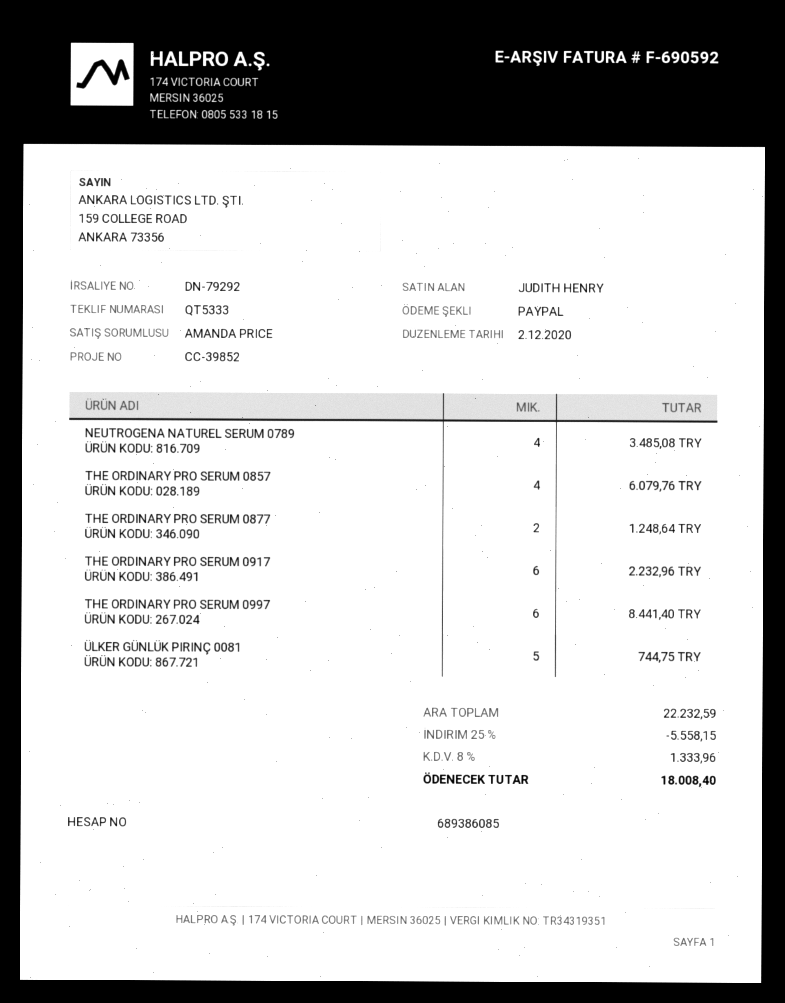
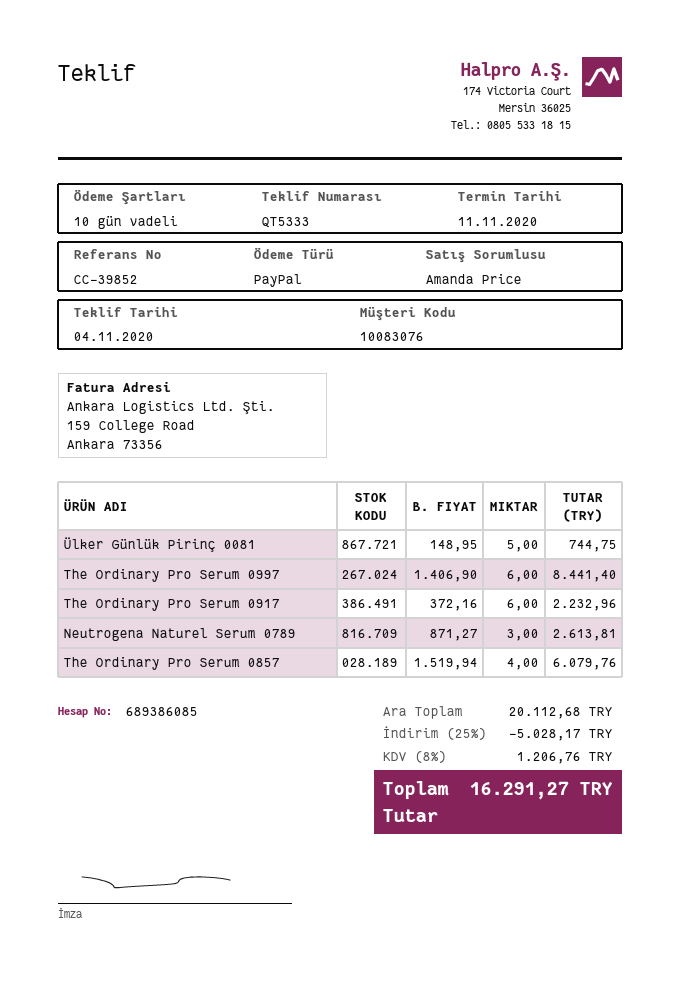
NEUTROGENA NATUREL SERUM 0789: 4 for 3485.08 -> 3 for 2613.81
THE ORDINARY PRO SERUM 0877: 2 for 1248.64 -> none
subtotal: 22232.59 -> 20112.68
discount: 25% = 5558.15 -> 25% = 5028.17
tax: 8% = 1333.96 -> 8% = 1206.76
total: 18008.40 -> 16291.27

